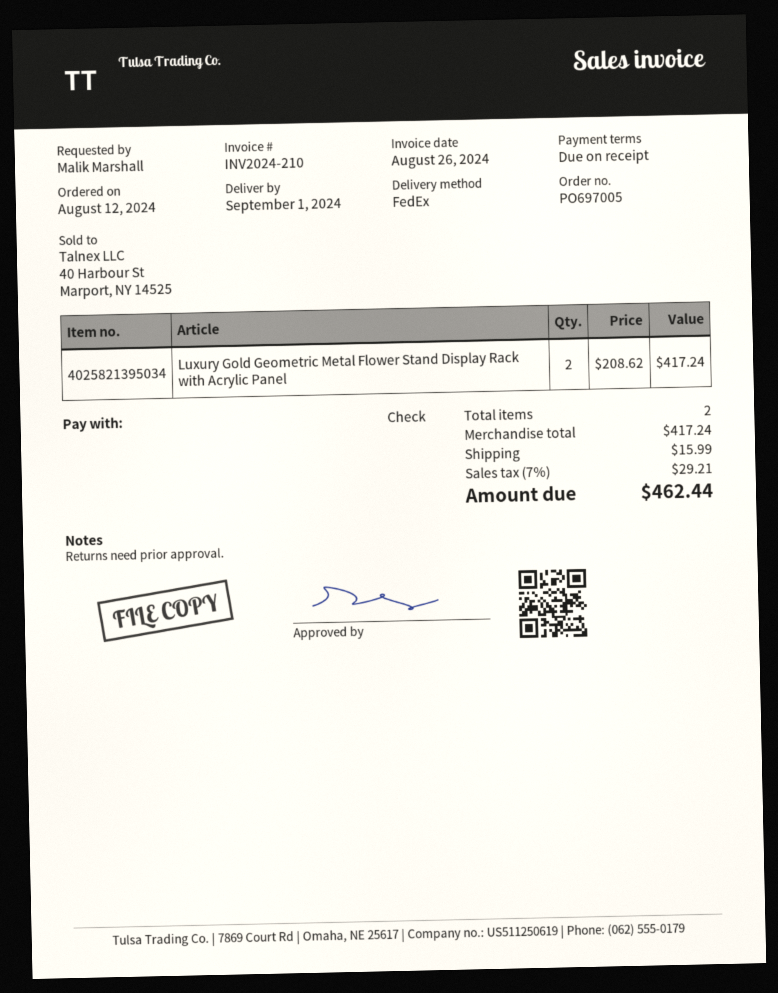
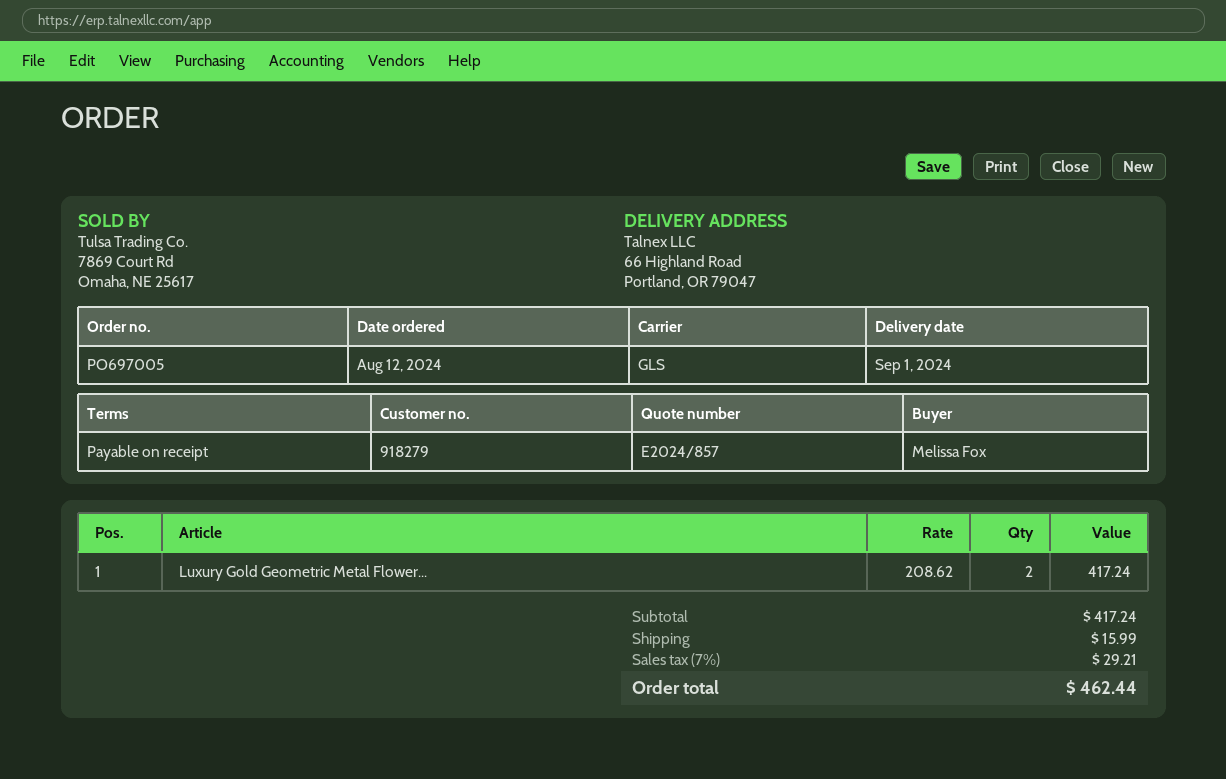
ordered by: Malik Marshall -> Melissa Fox
shipping method: FedEx -> GLS

